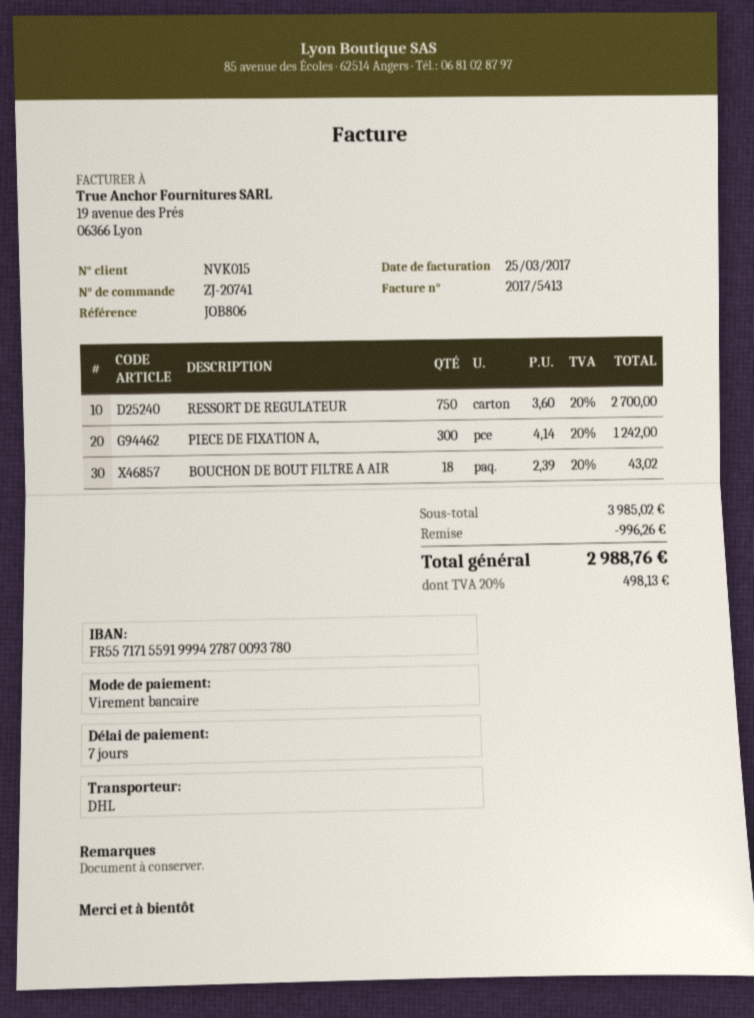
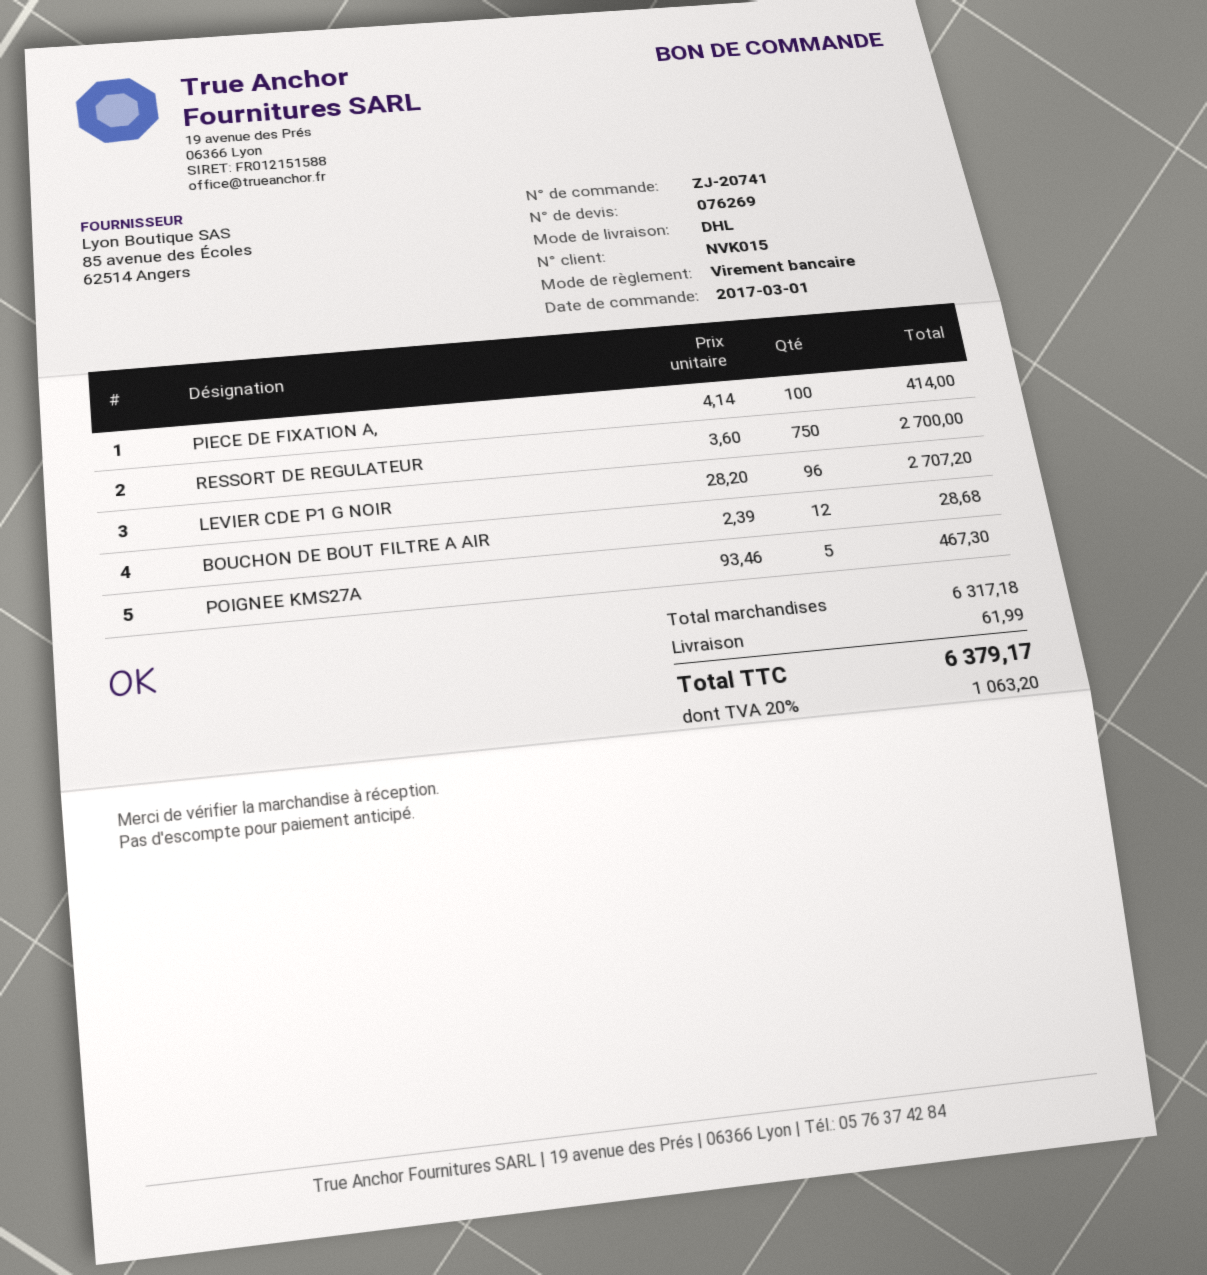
PIECE DE FIXATION A,: 300 x 4.14 = 1242.00 -> 100 x 4.14 = 414.00
BOUCHON DE BOUT FILTRE A AIR: 18 x 2.39 = 43.02 -> 12 x 2.39 = 28.68
LEVIER CDE P1 G NOIR: none -> 96 x 28.20 = 2707.20
POIGNEE KMS27A: none -> 5 x 93.46 = 467.30
subtotal: 3985.02 -> 6317.18
discount: 996.26 -> none
shipping: none -> 61.99
tax: 20% = 498.13 -> 20% = 1063.20
total: 2988.76 -> 6379.17

